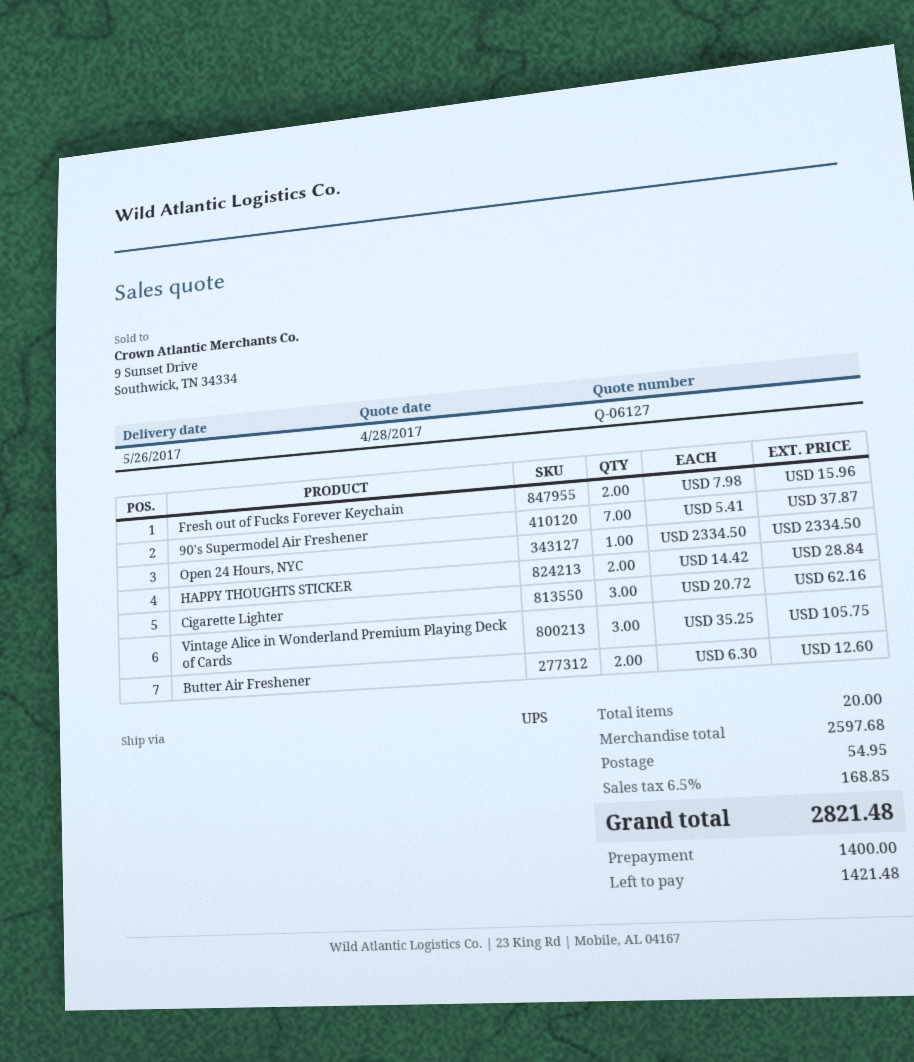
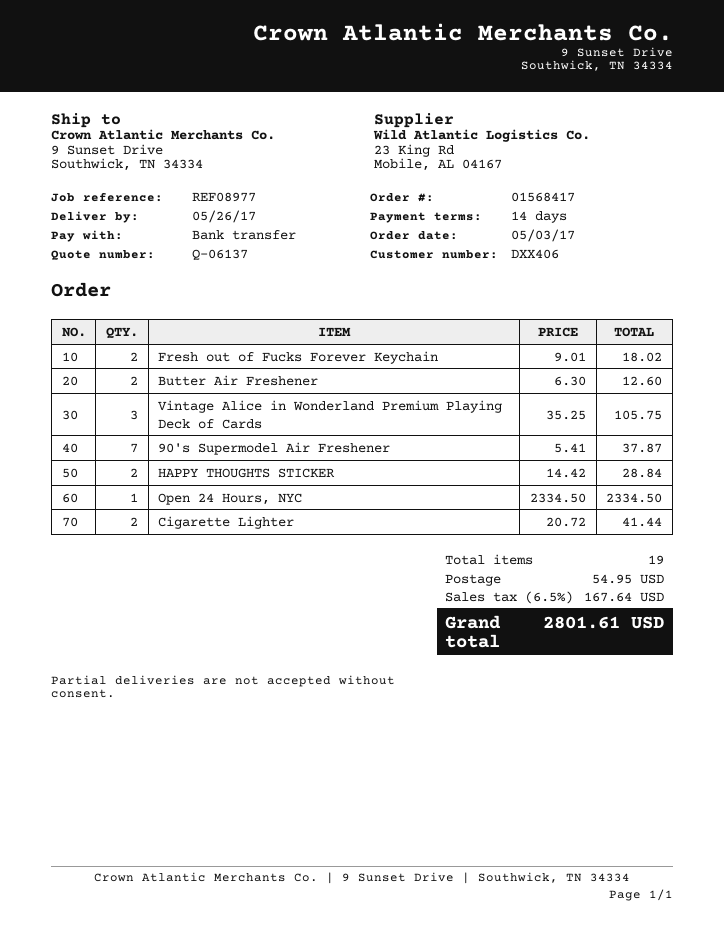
quote number: Q-06127 -> Q-06137
Fresh out of Fucks Forever Keychain: 2 x 7.98 = 15.96 -> 2 x 9.01 = 18.02
Cigarette Lighter: 3 x 20.72 = 62.16 -> 2 x 20.72 = 41.44
total quantity: 20 -> 19
tax: 6.5% = 168.85 -> 6.5% = 167.64
total: 2821.48 -> 2801.61

